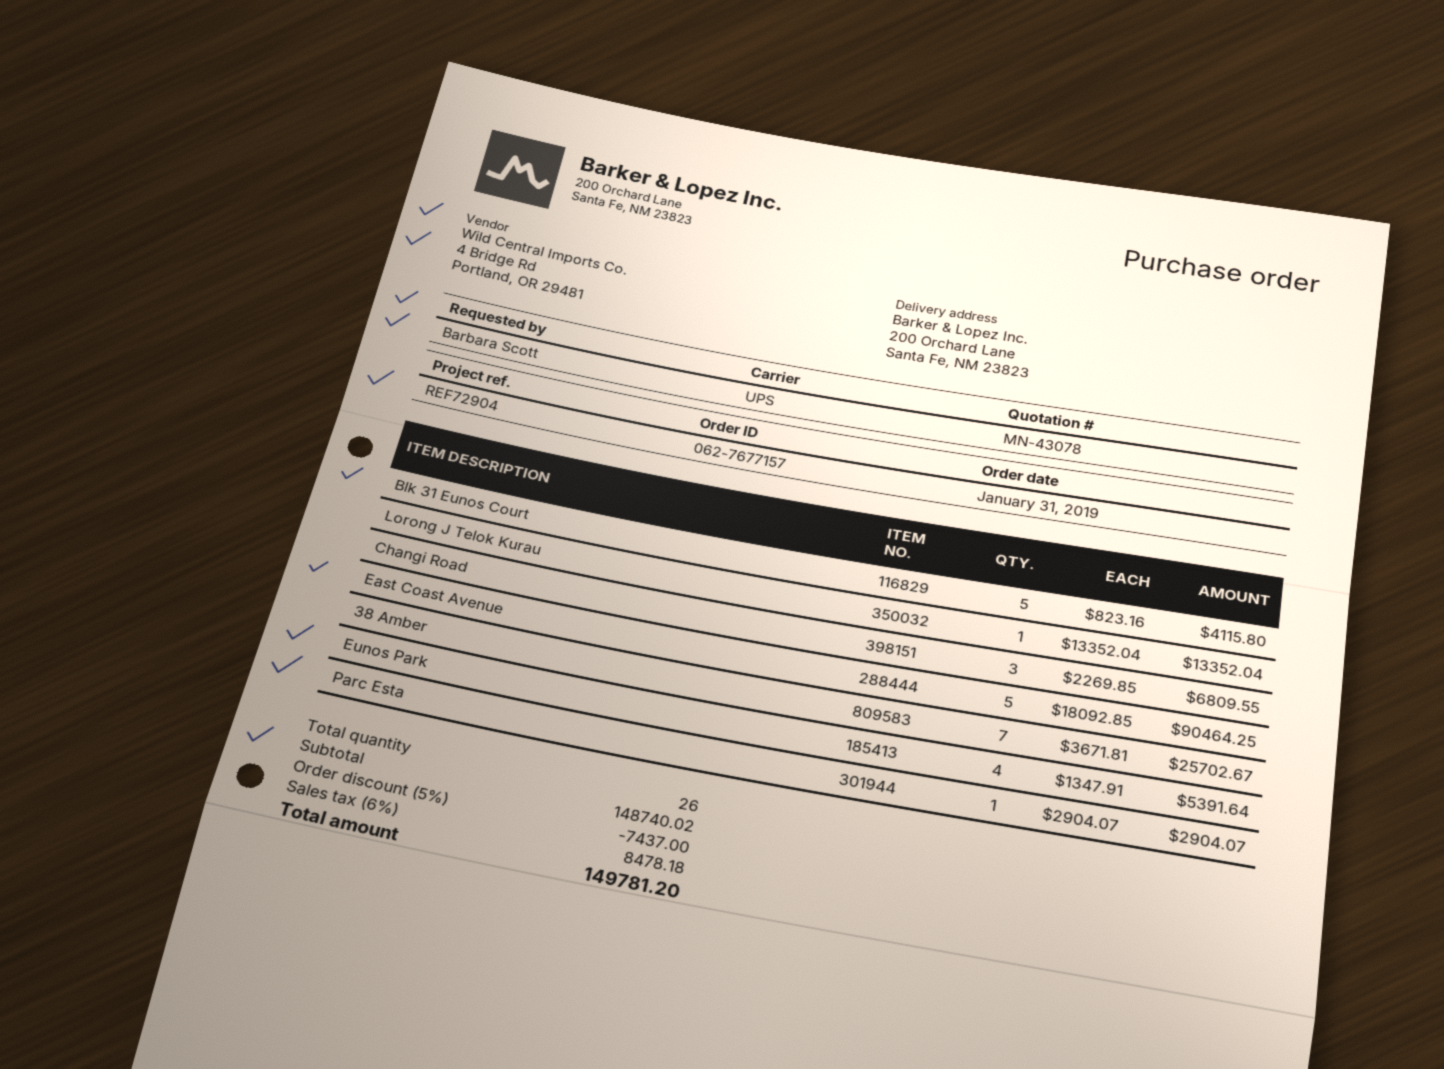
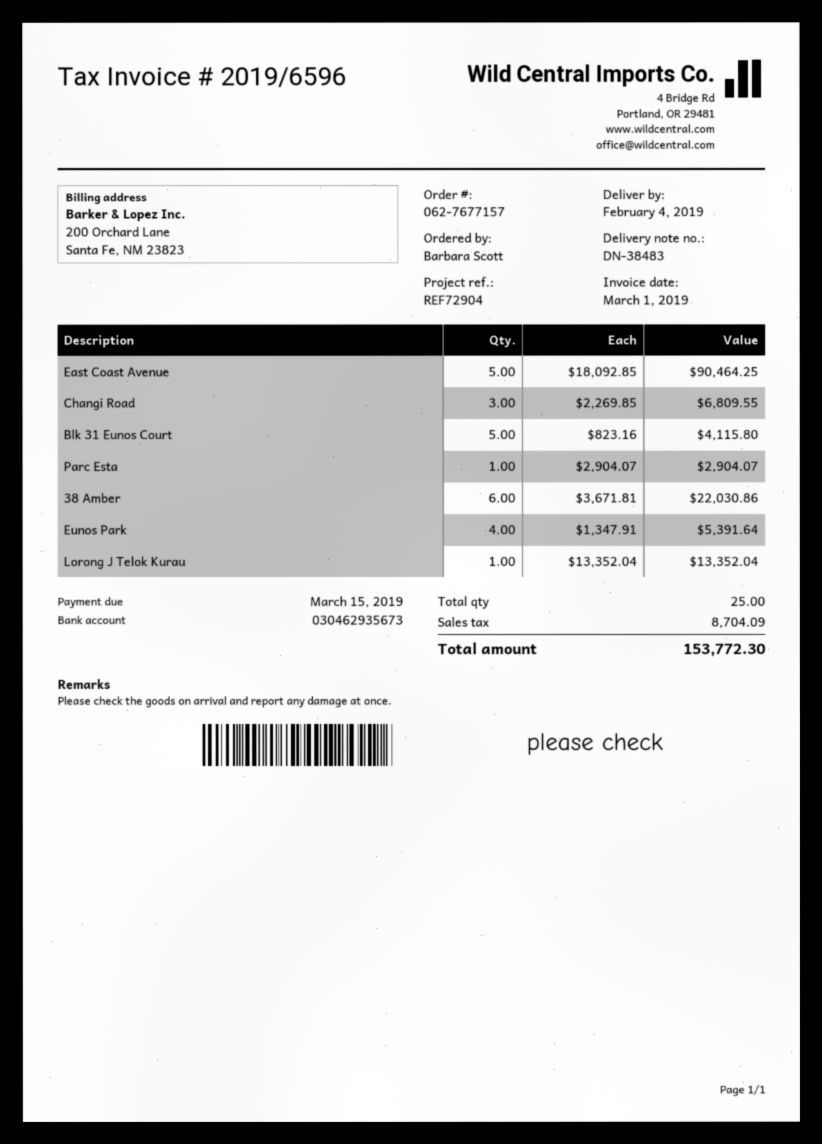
38 Amber: 7 x 3671.81 = 25702.67 -> 6 x 3671.81 = 22030.86
total quantity: 26 -> 25
discount: 5% = 7437.00 -> none
tax: 8478.18 -> 8704.09
total: 149781.20 -> 153772.30

